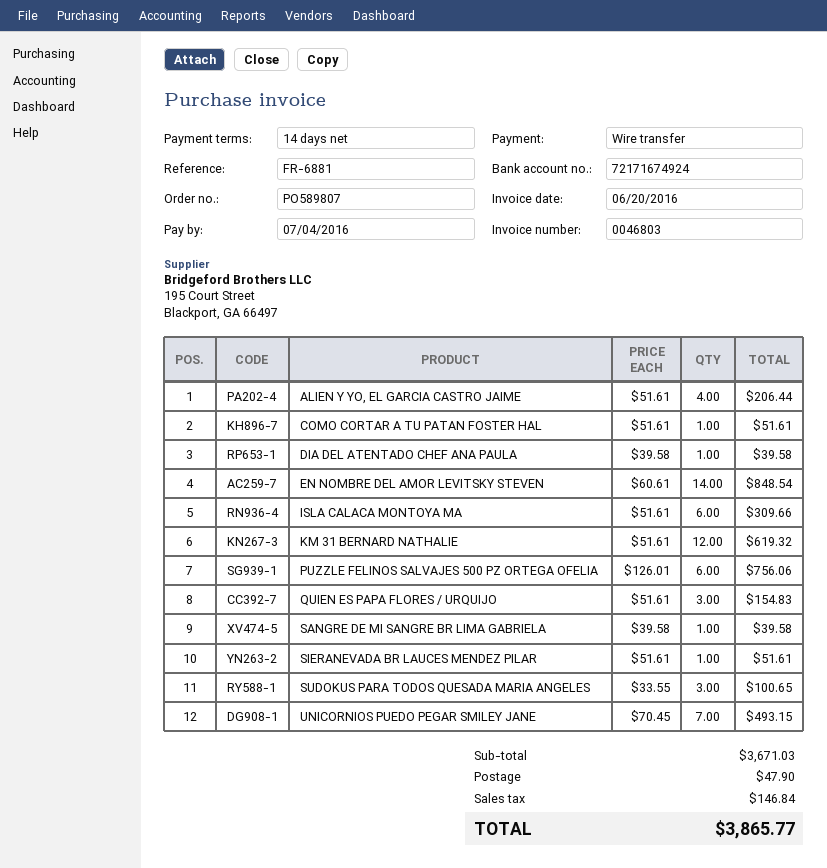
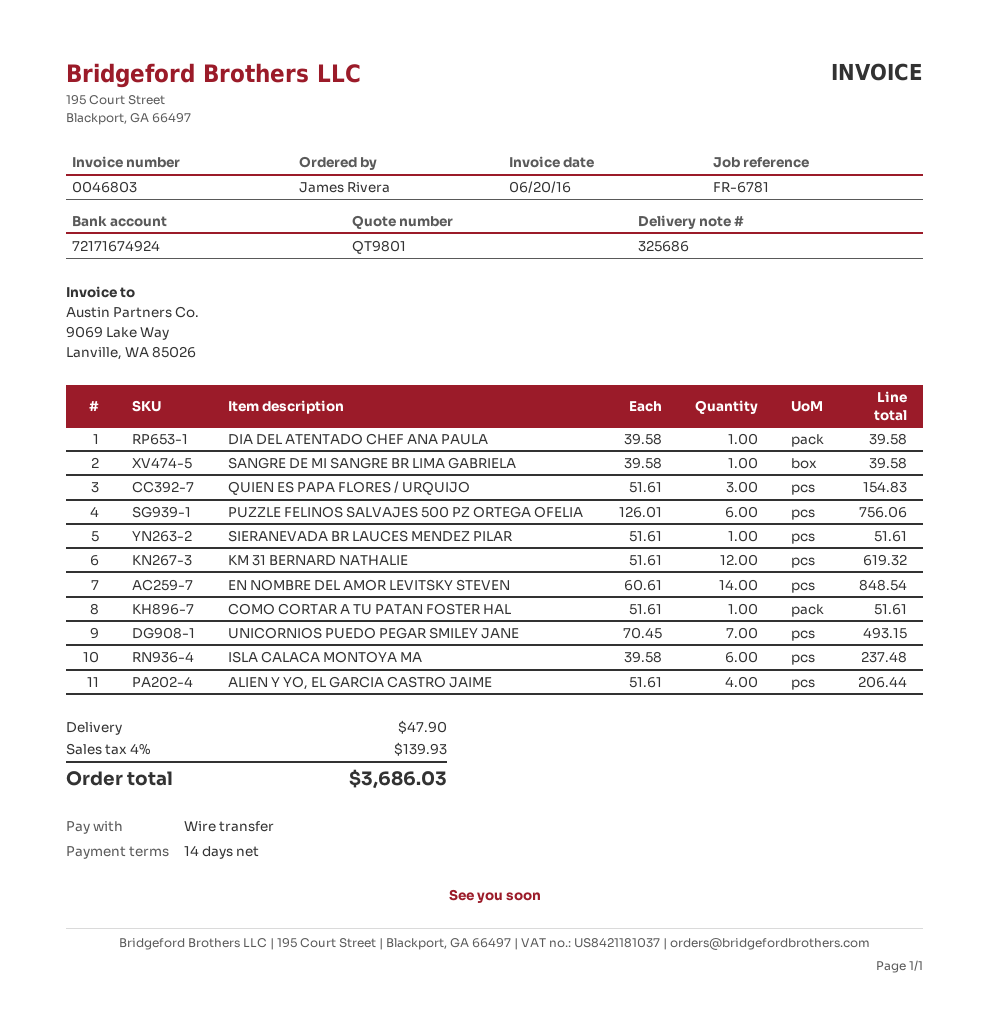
reference: FR-6881 -> FR-6781
ISLA CALACA MONTOYA MA: 6 x 51.61 = 309.66 -> 6 x 39.58 = 237.48
SUDOKUS PARA TODOS QUESADA MARIA ANGELES: 3 x 33.55 = 100.65 -> none
tax: 146.84 -> 139.93
total: 3865.77 -> 3686.03

